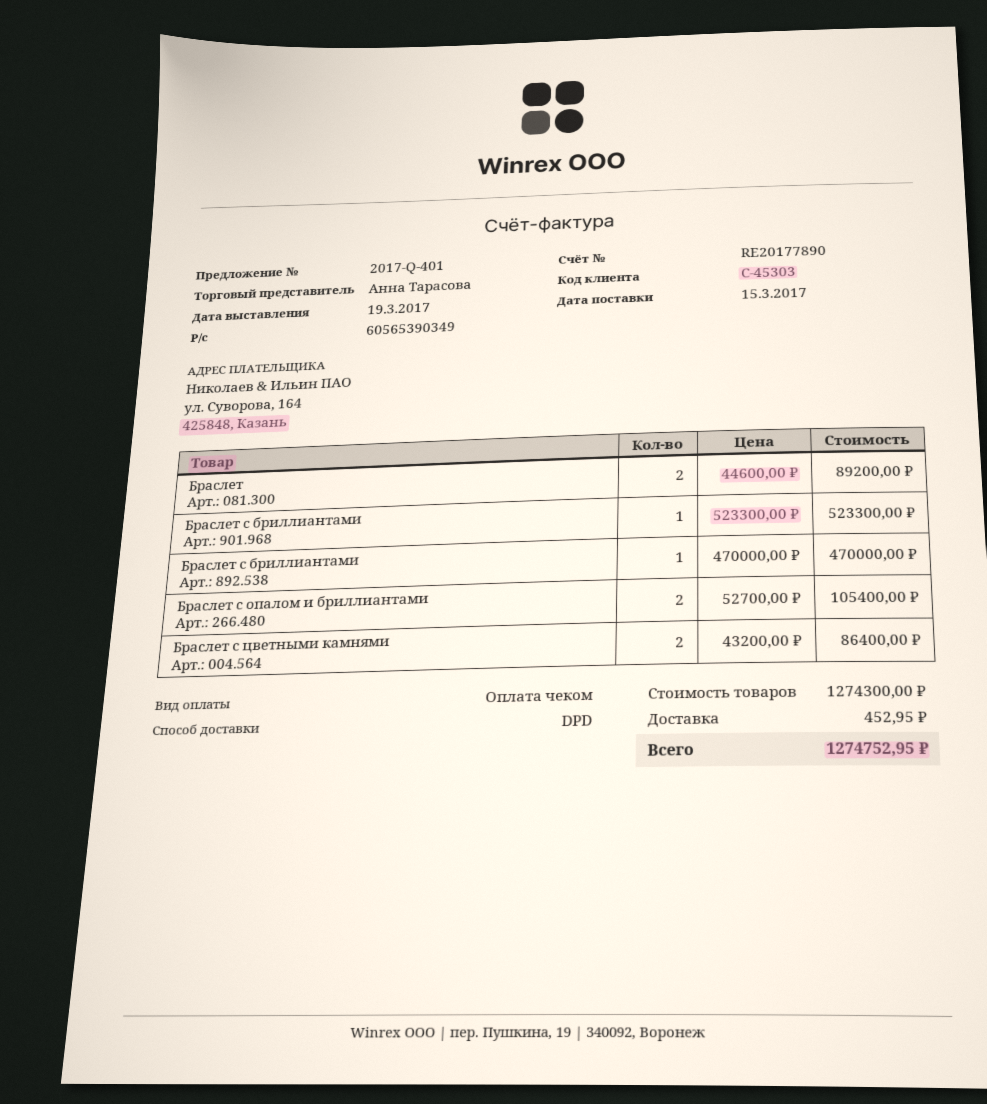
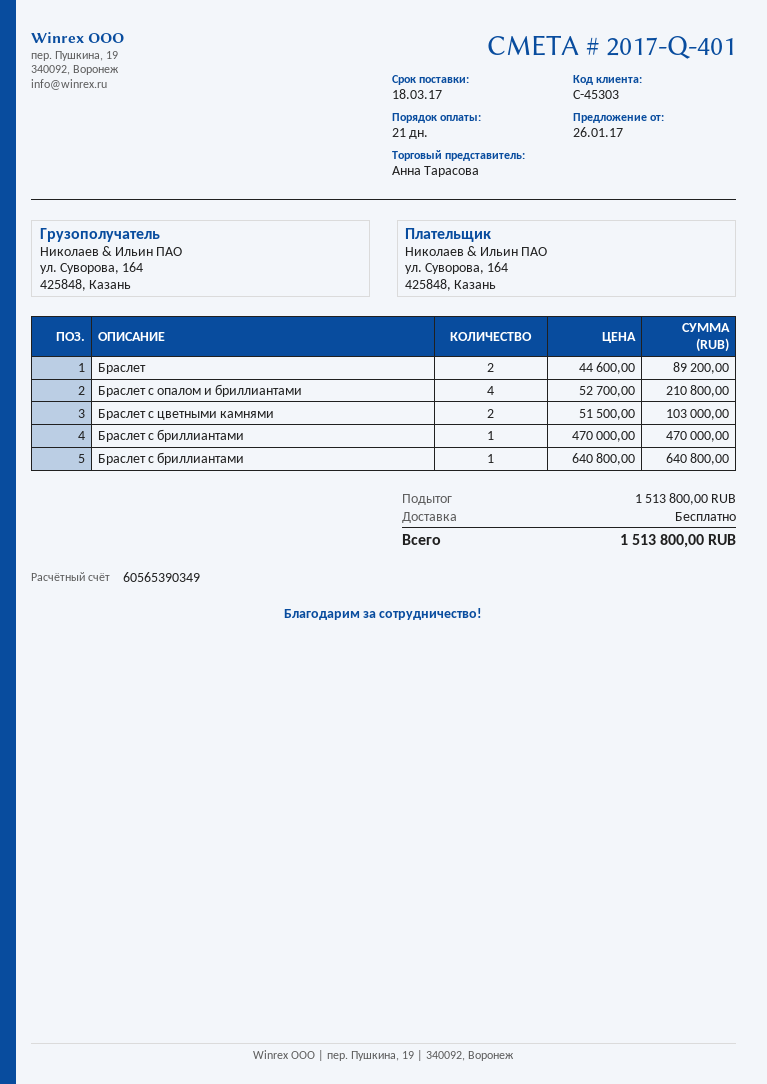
delivery date: 2017-03-15 -> 2017-03-18
Браслет c бриллиантами: 1 x 523300.00 = 523300.00 -> 1 x 640800.00 = 640800.00
Браслет с опалом и бриллиантами: 2 x 52700.00 = 105400.00 -> 4 x 52700.00 = 210800.00
Браслет с цветными камнями: 2 x 43200.00 = 86400.00 -> 2 x 51500.00 = 103000.00
subtotal: 1274300.00 -> 1513800.00
shipping: 452.95 -> 0.00
total: 1274752.95 -> 1513800.00

